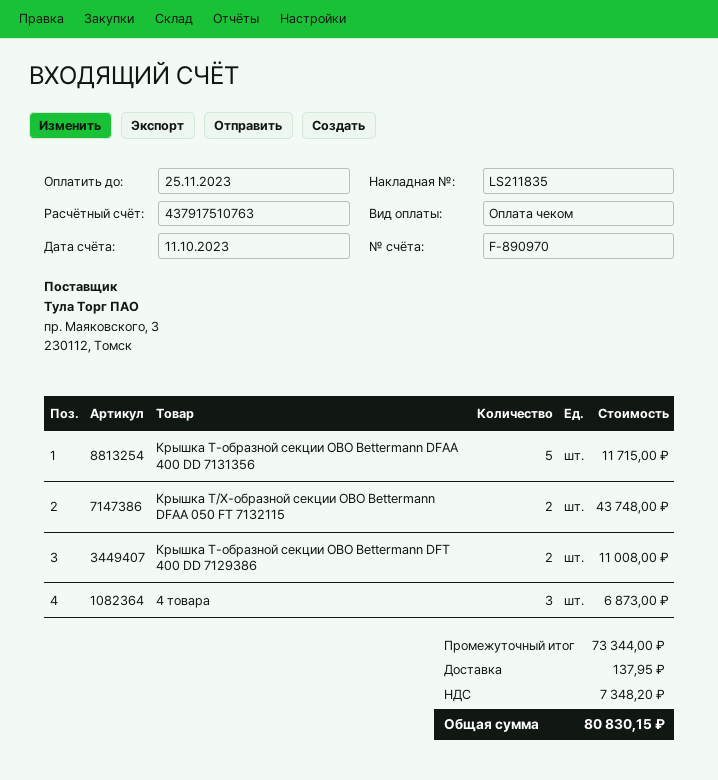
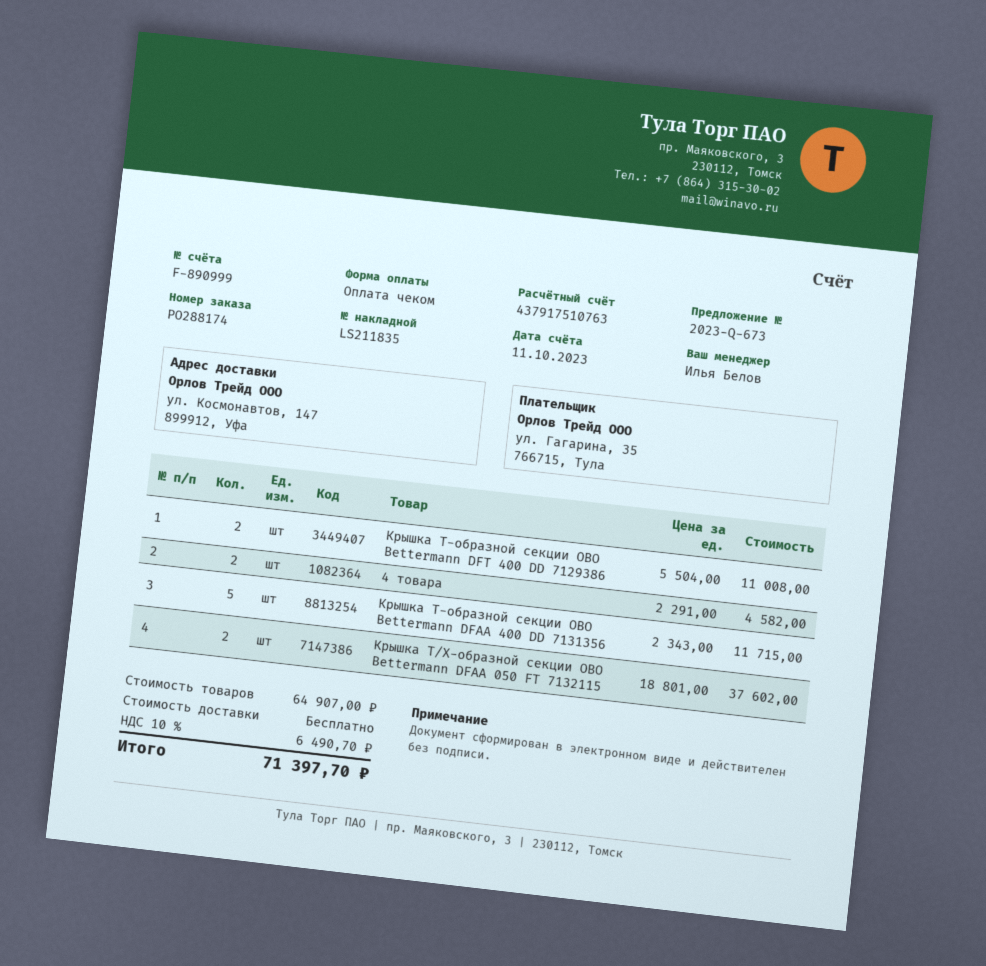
invoice number: F-890970 -> F-890999
Крышка Т/Х-образной секции OBO Bettermann DFAA 050 FT 7132115: 2 for 43748.00 -> 2 for 37602.00
4 товара: 3 for 6873.00 -> 2 for 4582.00
subtotal: 73344.00 -> 64907.00
shipping: 137.95 -> 0.00
tax: 7348.20 -> 6490.70
total: 80830.15 -> 71397.70

